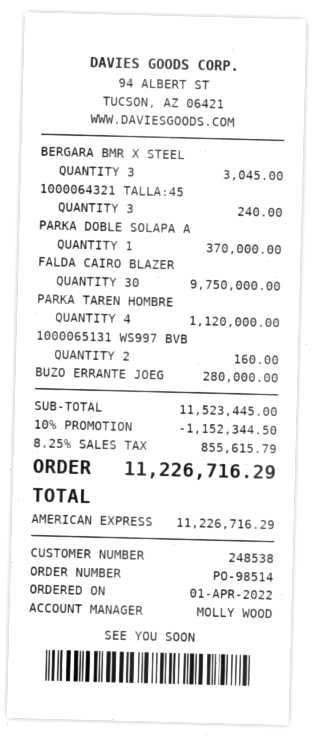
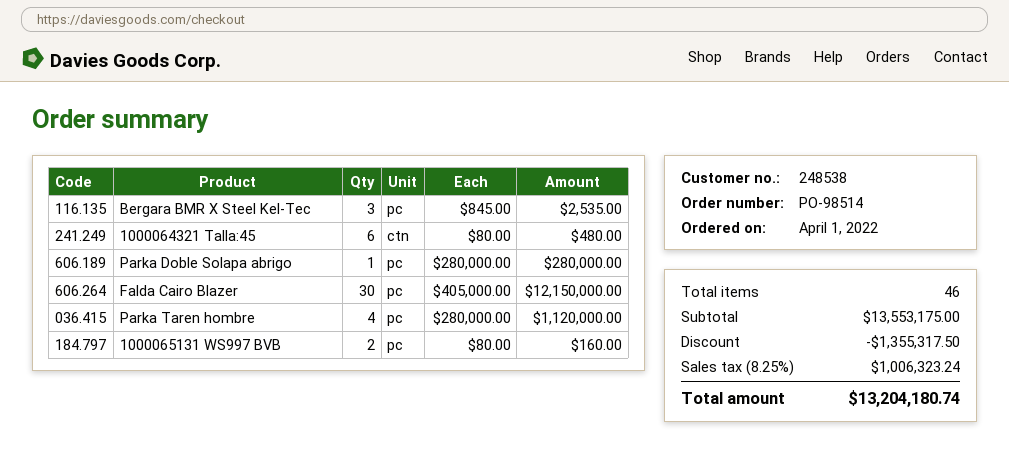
BERGARA BMR X STEEL: 3 for 3045.00 -> 3 for 2535.00
1000064321 TALLA:45: 3 for 240.00 -> 6 for 480.00
PARKA DOBLE SOLAPA A: 1 for 370000.00 -> 1 for 280000.00
FALDA CAIRO BLAZER: 30 for 9750000.00 -> 30 for 12150000.00
BUZO ERRANTE JOEG: 1 for 280000.00 -> none
subtotal: 11523445.00 -> 13553175.00
discount: 1152344.50 -> 1355317.50
tax: 8.25% = 855615.79 -> 8.25% = 1006323.24
total: 11226716.29 -> 13204180.74

